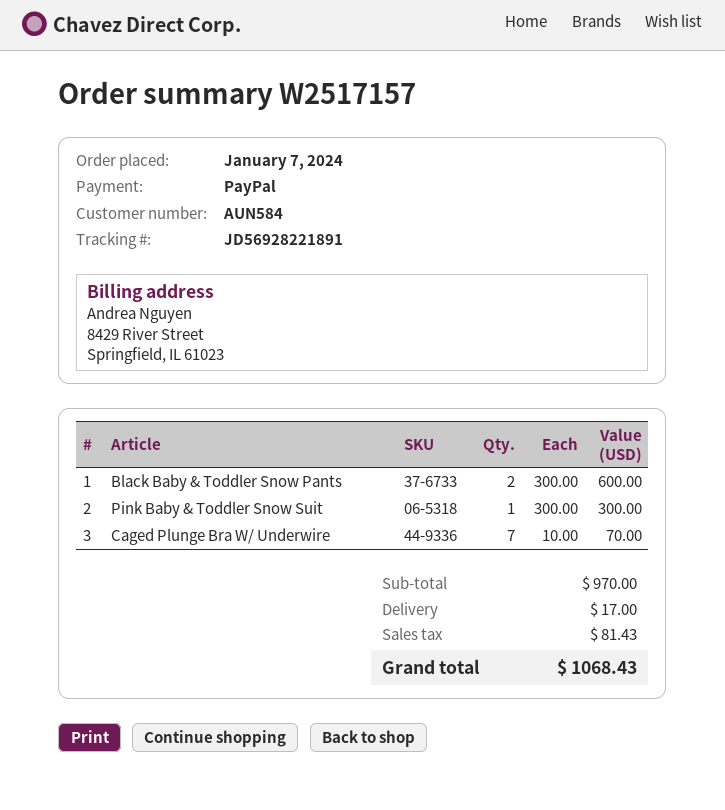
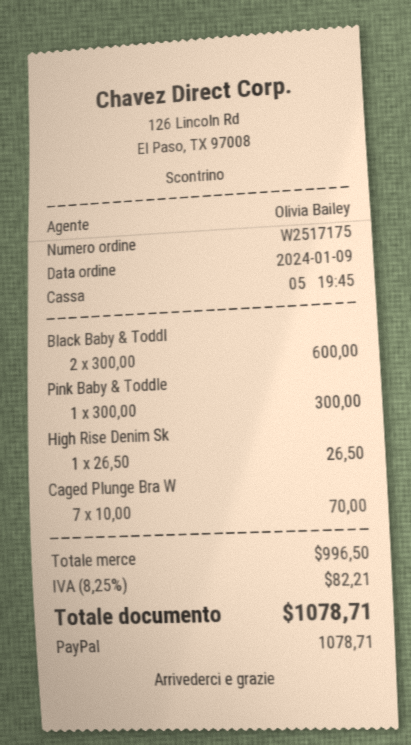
order number: W2517157 -> W2517175
order date: 2024-01-07 -> 2024-01-09
High Rise Denim Sk: none -> 1 x 26.50 = 26.50
subtotal: 970.00 -> 996.50
shipping: 17.00 -> none
tax: 81.43 -> 82.21
total: 1068.43 -> 1078.71

